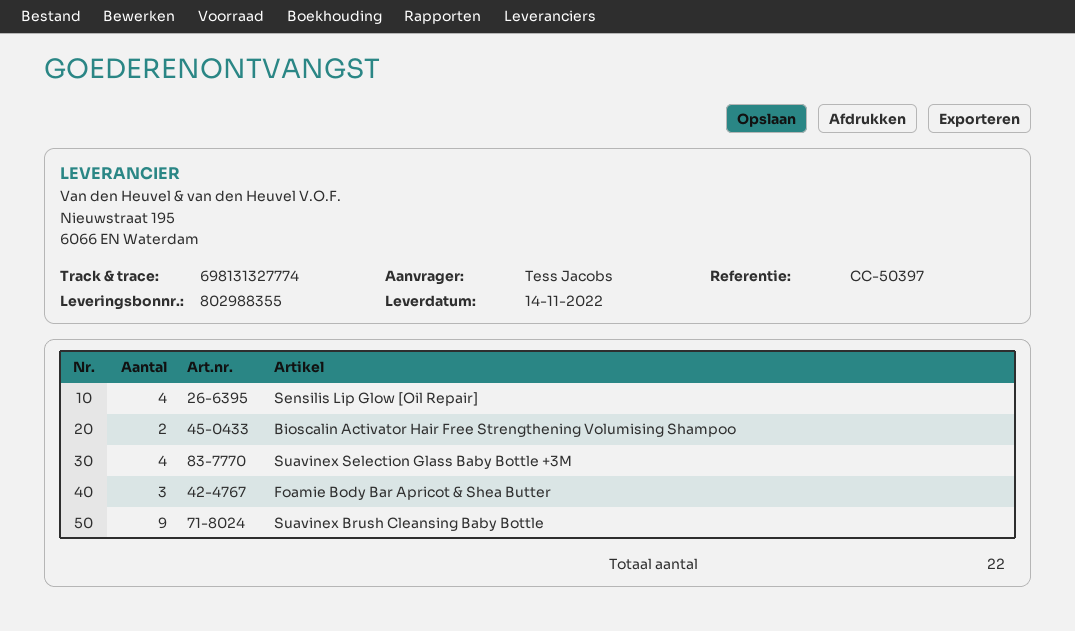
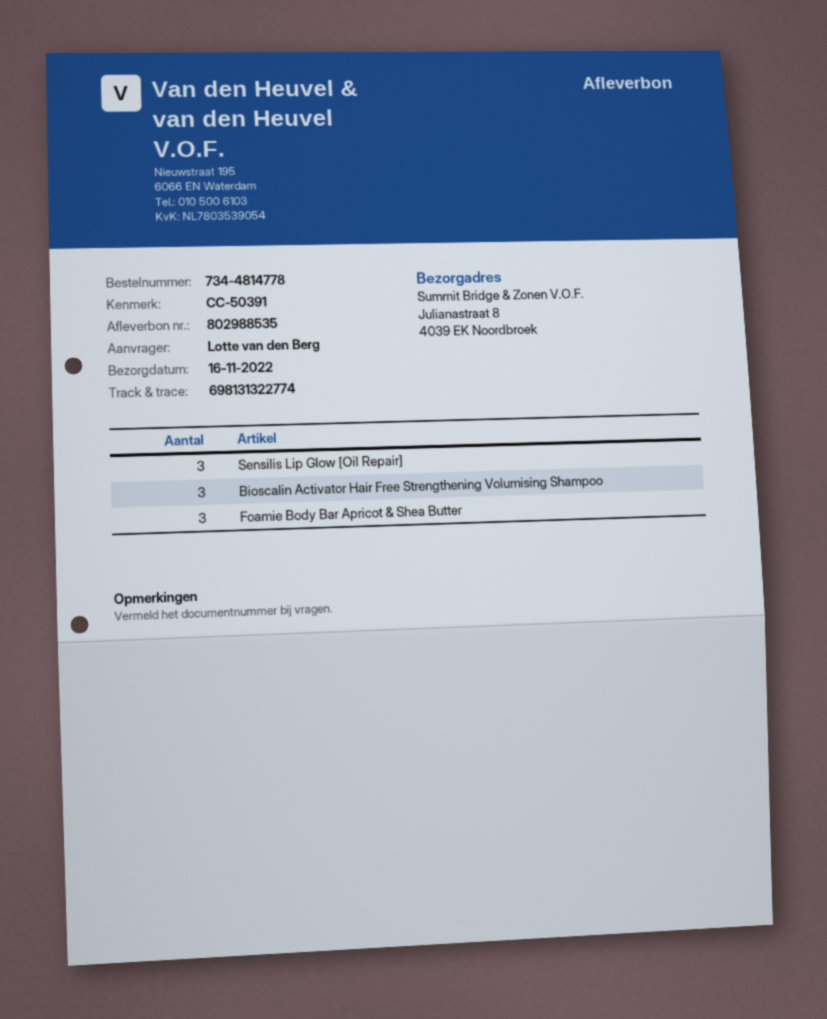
delivery note number: 802988355 -> 802988535
delivery date: 2022-11-14 -> 2022-11-16
reference: CC-50397 -> CC-50391
ordered by: Tess Jacobs -> Lotte van den Berg
tracking number: 698131327774 -> 698131322774
Sensilis Lip Glow [Oil Repair]: 4 -> 3
Bioscalin Activator Hair Free Strengthening Volumising Shampoo: 2 -> 3
Suavinex Selection Glass Baby Bottle +3M: 4 -> none
Suavinex Brush Cleansing Baby Bottle: 9 -> none

